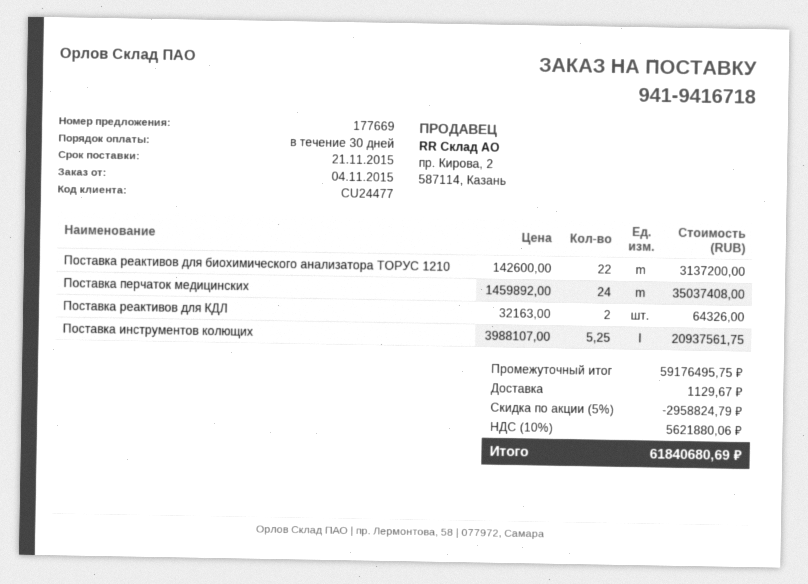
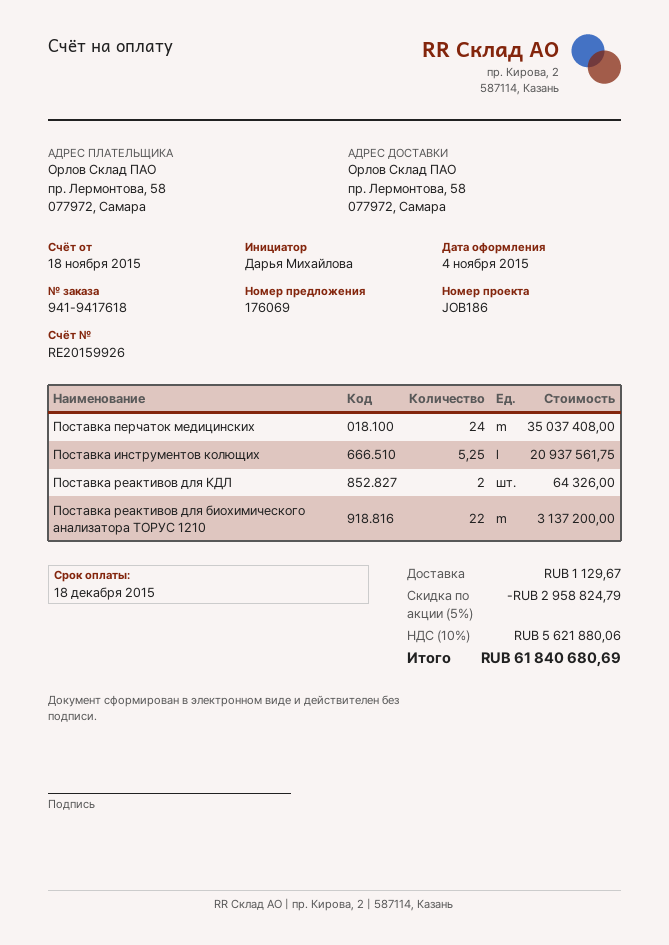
quote number: 177669 -> 176069
order number: 941-9416718 -> 941-9417618

